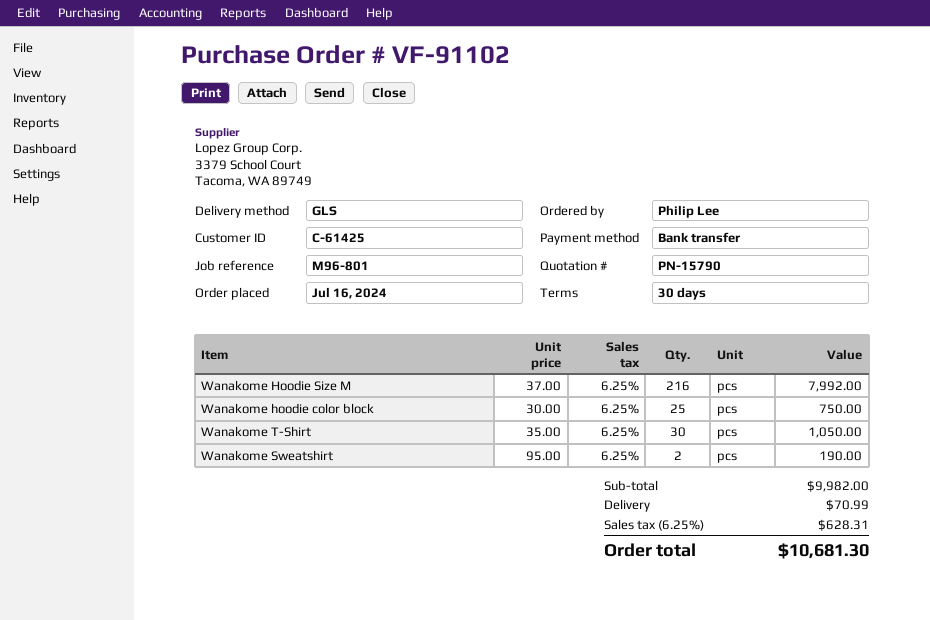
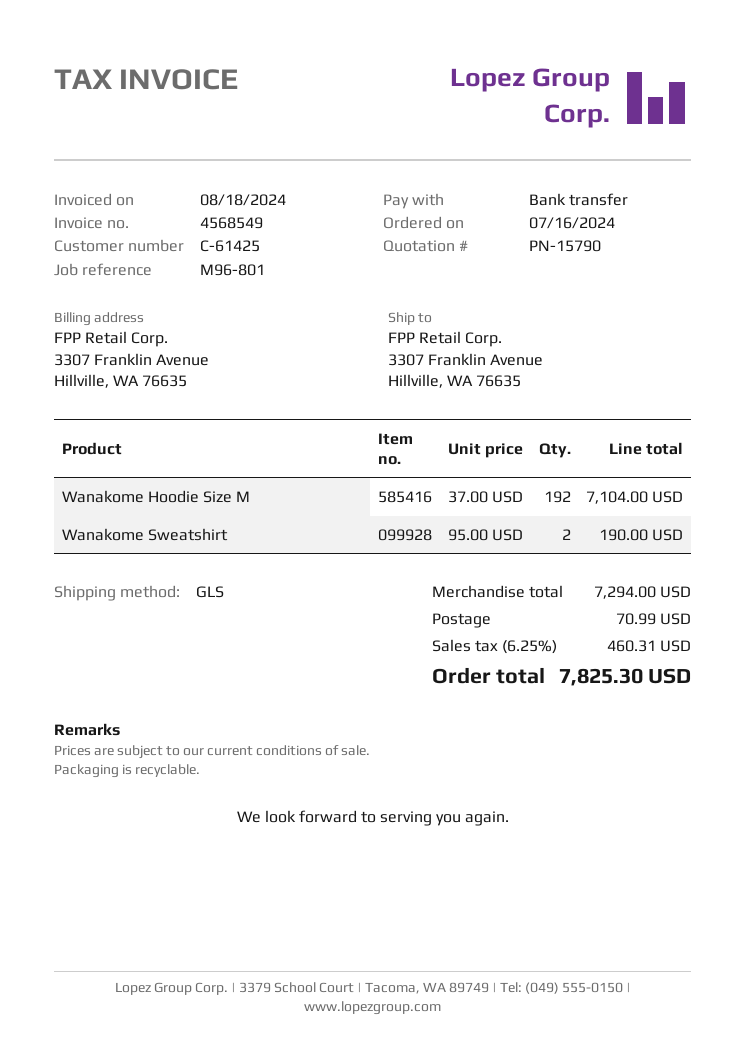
Wanakome Hoodie Size M: 216 x 37.00 = 7992.00 -> 192 x 37.00 = 7104.00
Wanakome hoodie color block: 25 x 30.00 = 750.00 -> none
Wanakome T-Shirt: 30 x 35.00 = 1050.00 -> none
subtotal: 9982.00 -> 7294.00
tax: 6.25% = 628.31 -> 6.25% = 460.31
total: 10681.30 -> 7825.30

